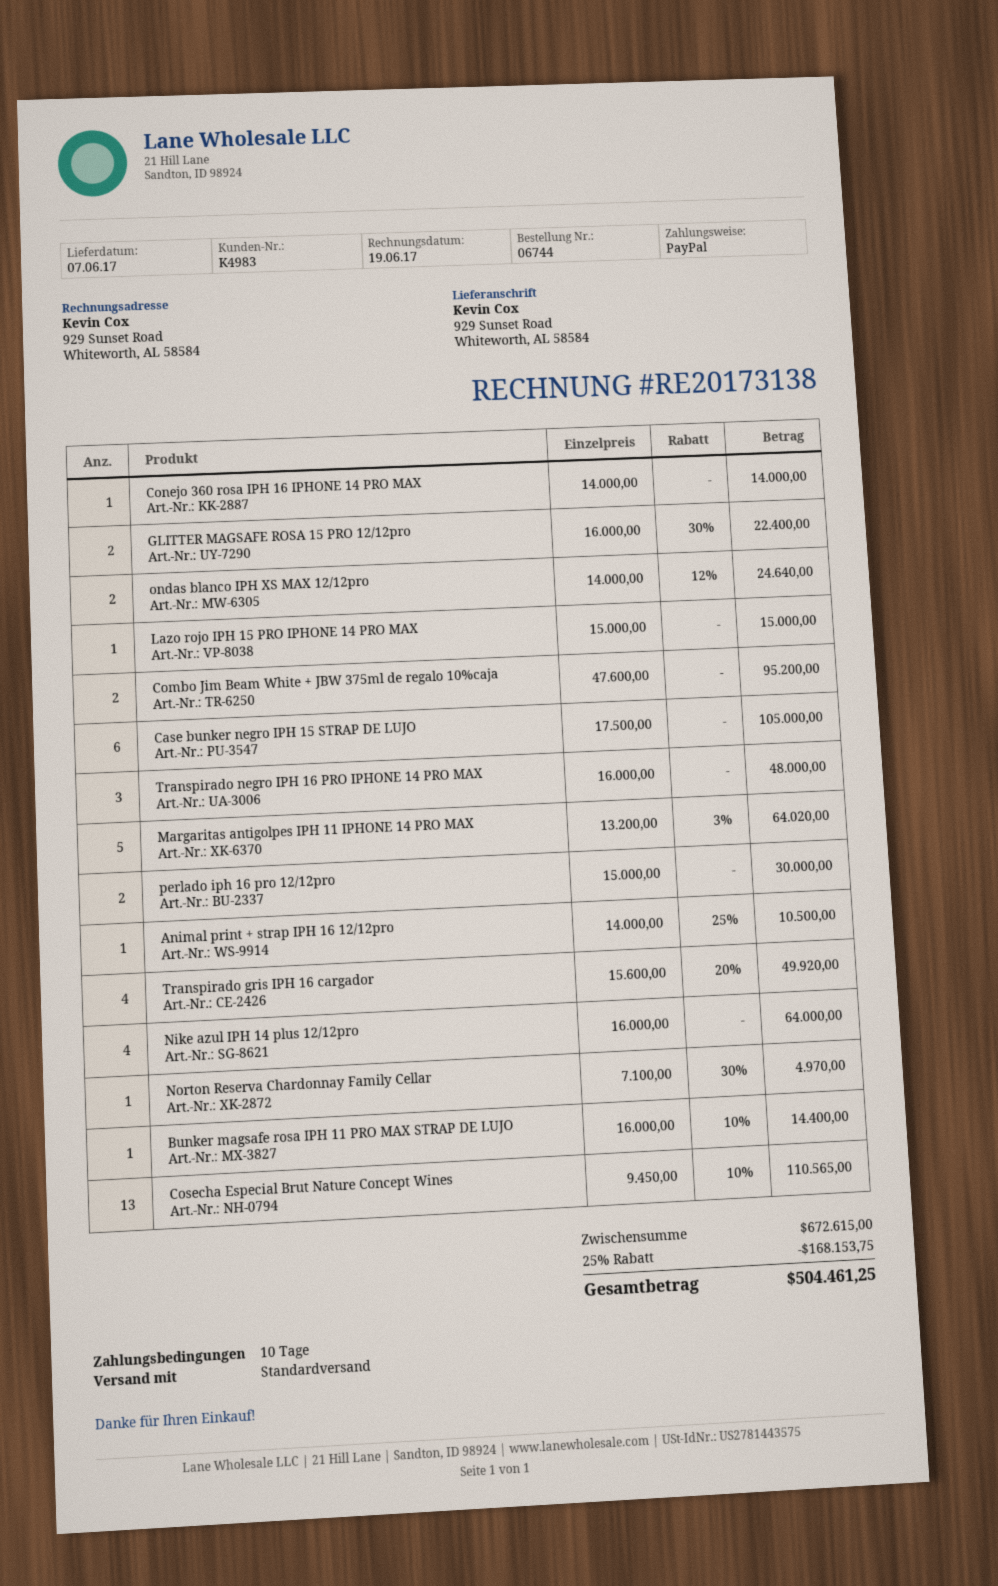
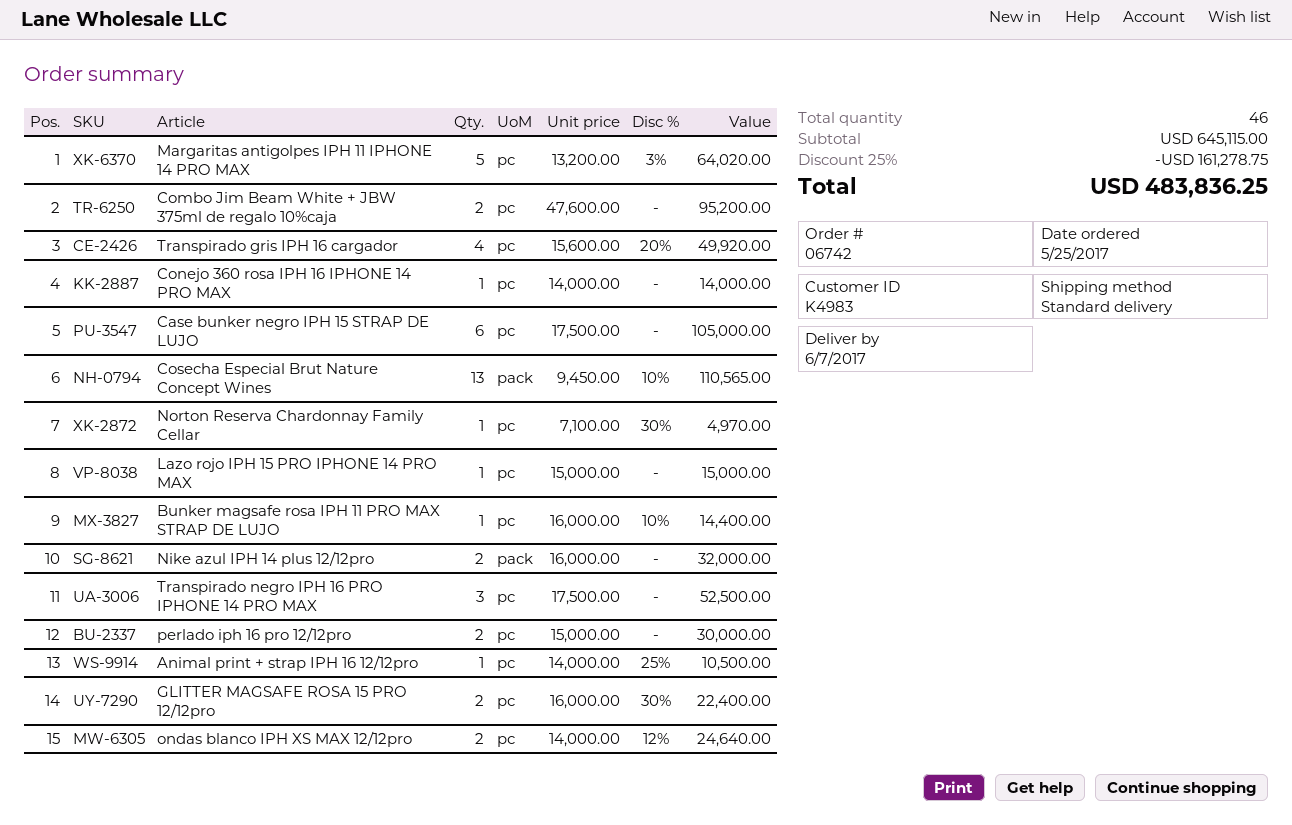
order number: 06744 -> 06742
Transpirado negro IPH 16 PRO IPHONE 14 PRO MAX: 3 x 16000.00 = 48000.00 -> 3 x 17500.00 = 52500.00
Nike azul IPH 14 plus 12/12pro: 4 x 16000.00 = 64000.00 -> 2 x 16000.00 = 32000.00
subtotal: 672615.00 -> 645115.00
discount: 25% = 168153.75 -> 25% = 161278.75
total: 504461.25 -> 483836.25

